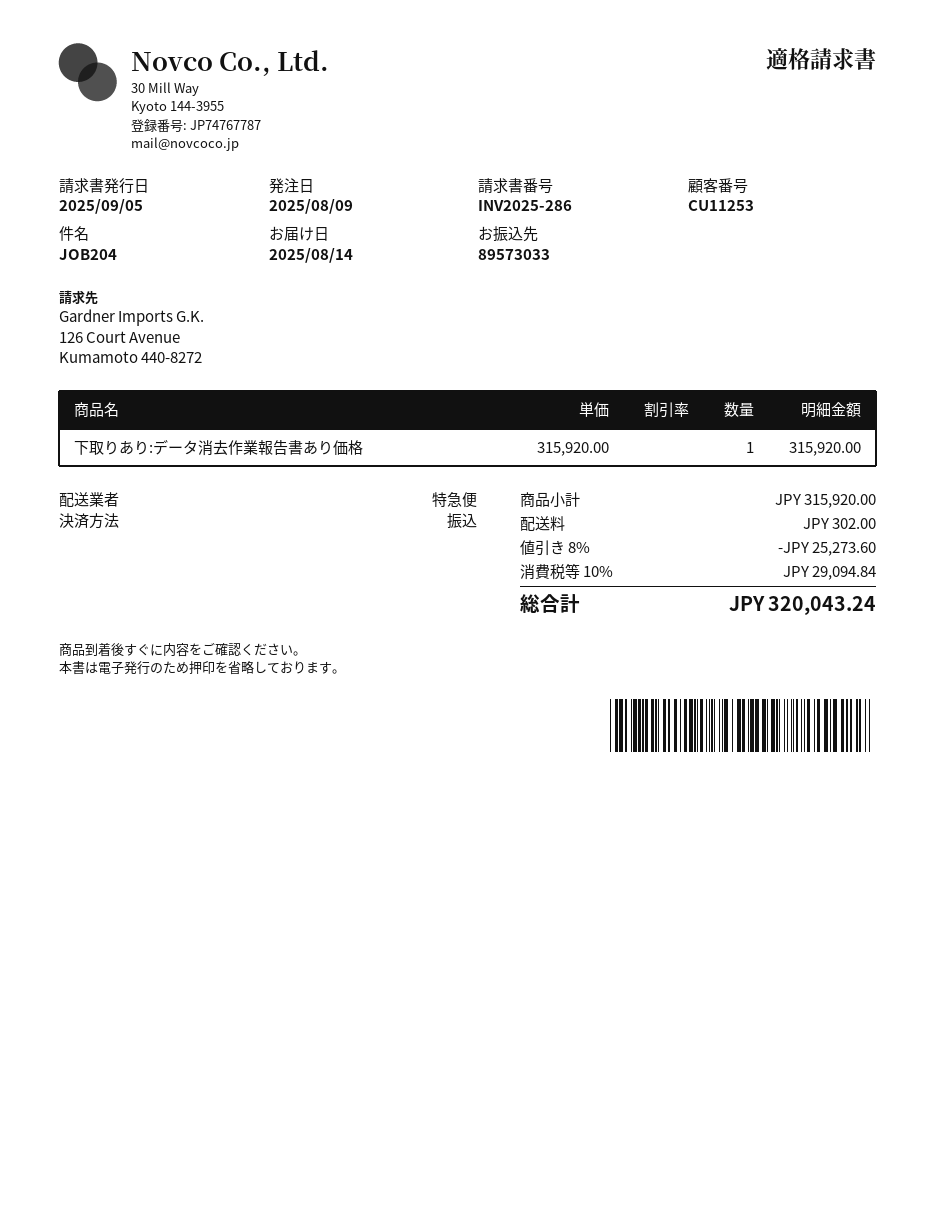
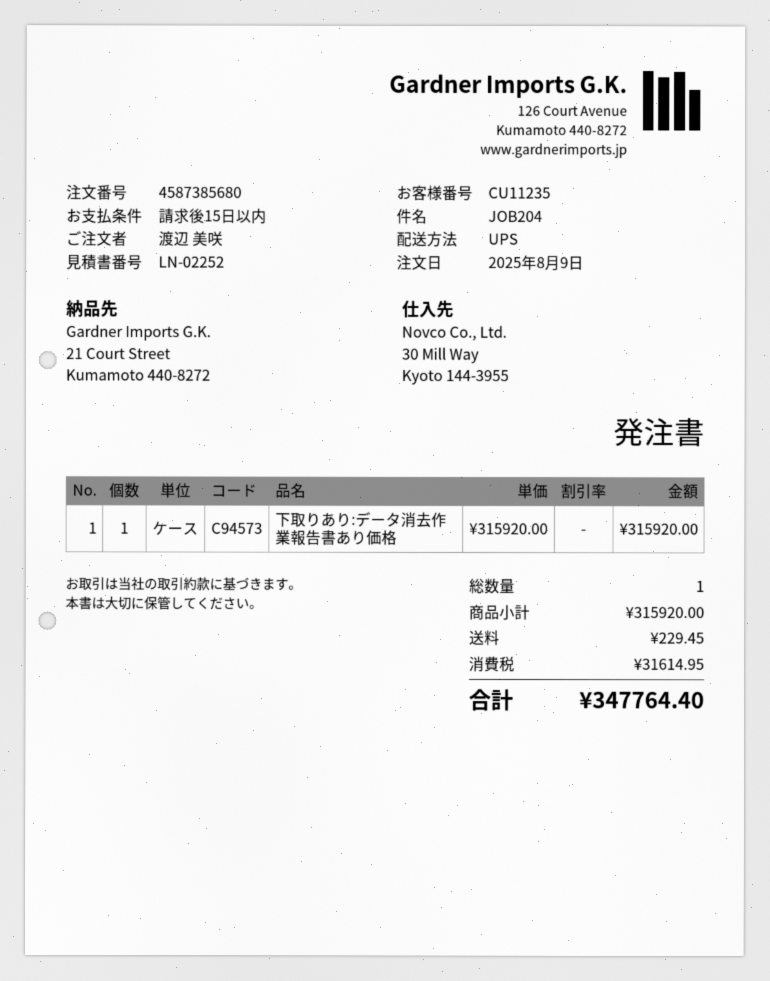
customer number: CU11253 -> CU11235
shipping method: express -> UPS
discount: 8% = 25273.60 -> none
shipping: 302.00 -> 229.45
tax: 29094.84 -> 31614.95
total: 320043.24 -> 347764.40

